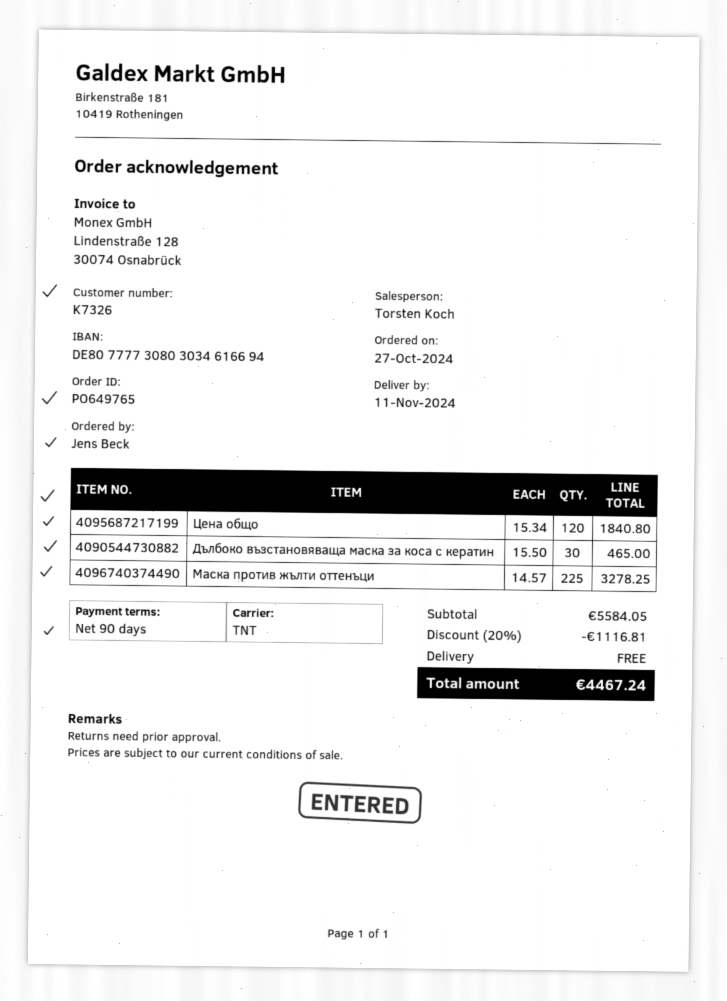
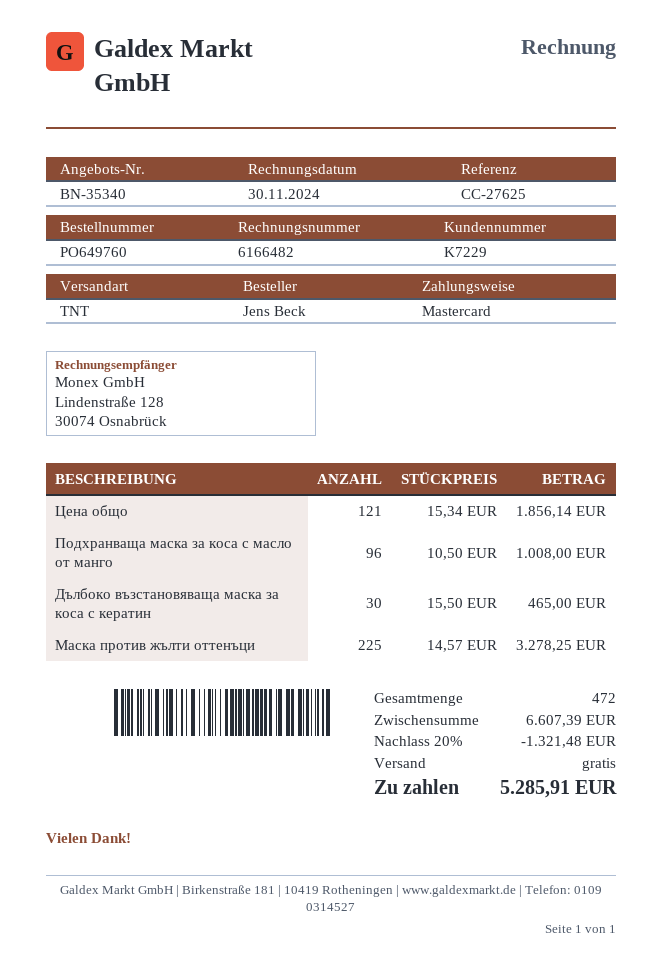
order number: PO649765 -> PO649760
customer number: K7326 -> K7229
Цена общо: 120 x 15.34 = 1840.80 -> 121 x 15.34 = 1856.14
Подхранваща маска за коса с масло от манго: none -> 96 x 10.50 = 1008.00
subtotal: 5584.05 -> 6607.39
discount: 20% = 1116.81 -> 20% = 1321.48
total: 4467.24 -> 5285.91

